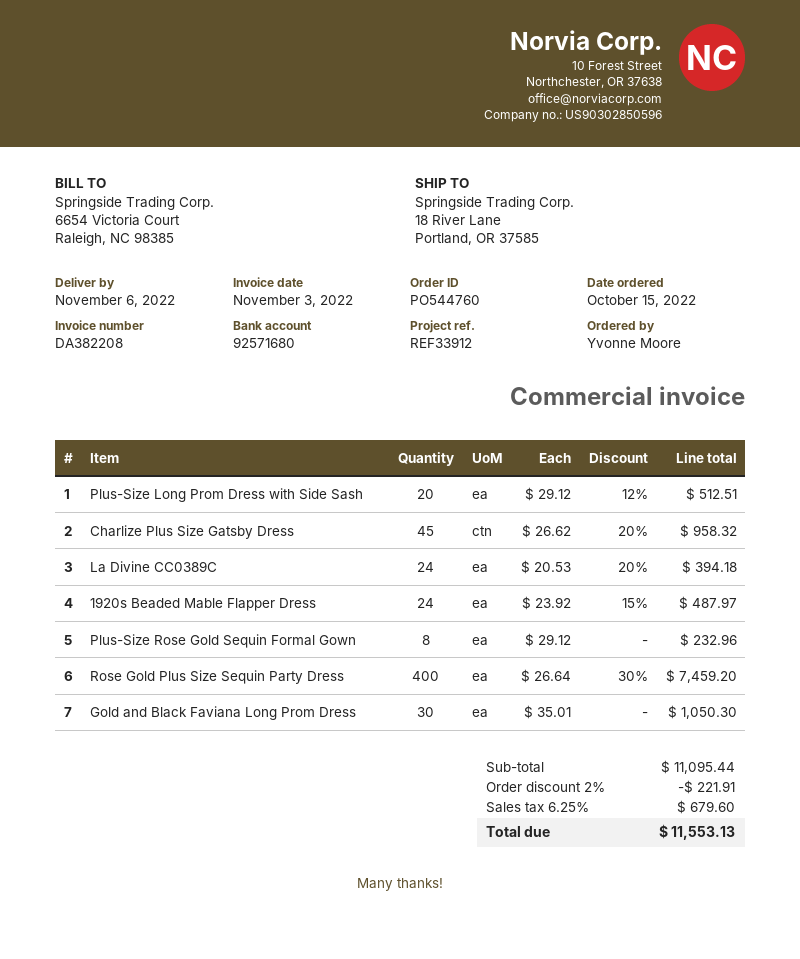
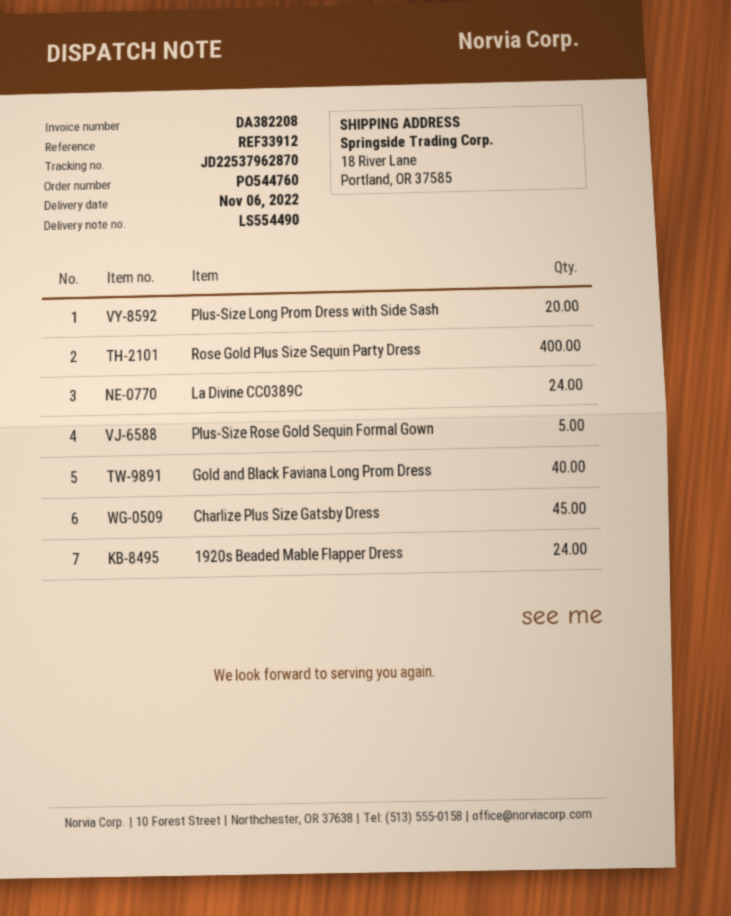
Plus-Size Rose Gold Sequin Formal Gown: 8 -> 5
Gold and Black Faviana Long Prom Dress: 30 -> 40

